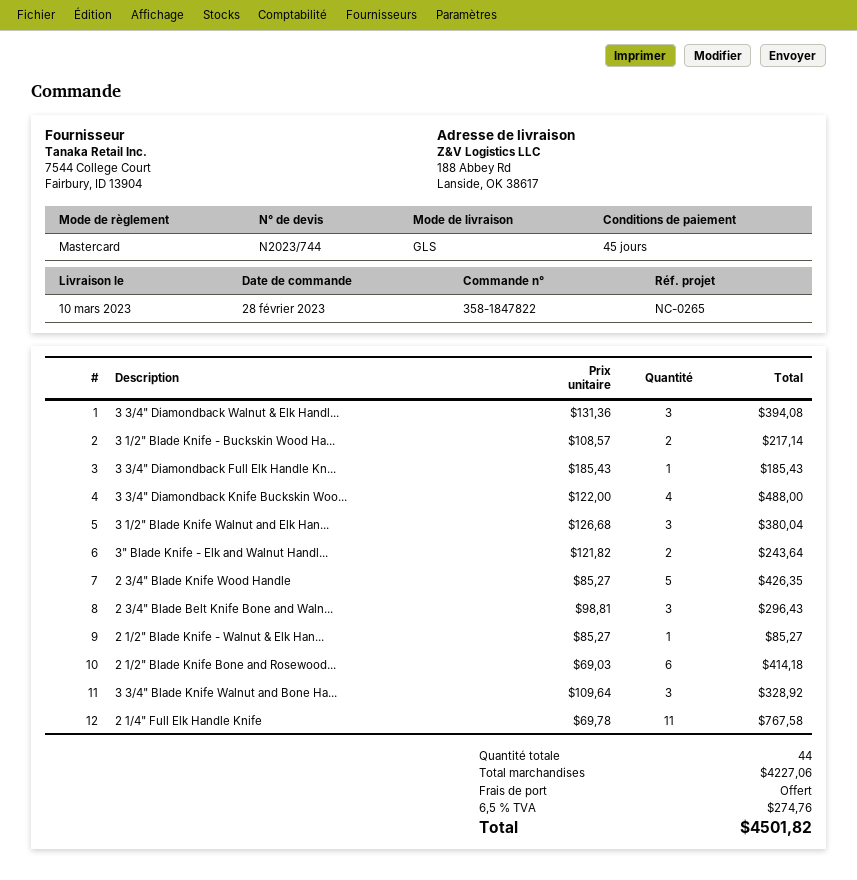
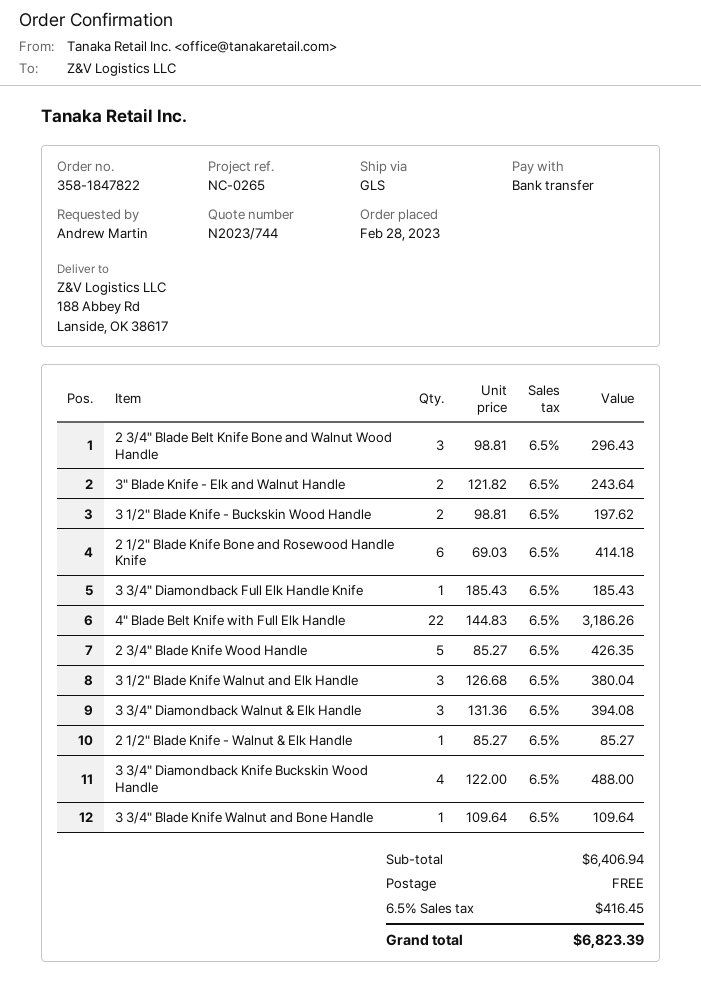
payment method: Mastercard -> bank transfer
3 1/2" Blade Knife - Buckskin Wood Ha...: 2 x 108.57 = 217.14 -> 2 x 98.81 = 197.62
3 3/4" Blade Knife Walnut and Bone Ha...: 3 x 109.64 = 328.92 -> 1 x 109.64 = 109.64
2 1/4" Full Elk Handle Knife: 11 x 69.78 = 767.58 -> none
4" Blade Belt Knife with Full Elk Handle: none -> 22 x 144.83 = 3186.26
subtotal: 4227.06 -> 6406.94
tax: 6.5% = 274.76 -> 6.5% = 416.45
total: 4501.82 -> 6823.39

